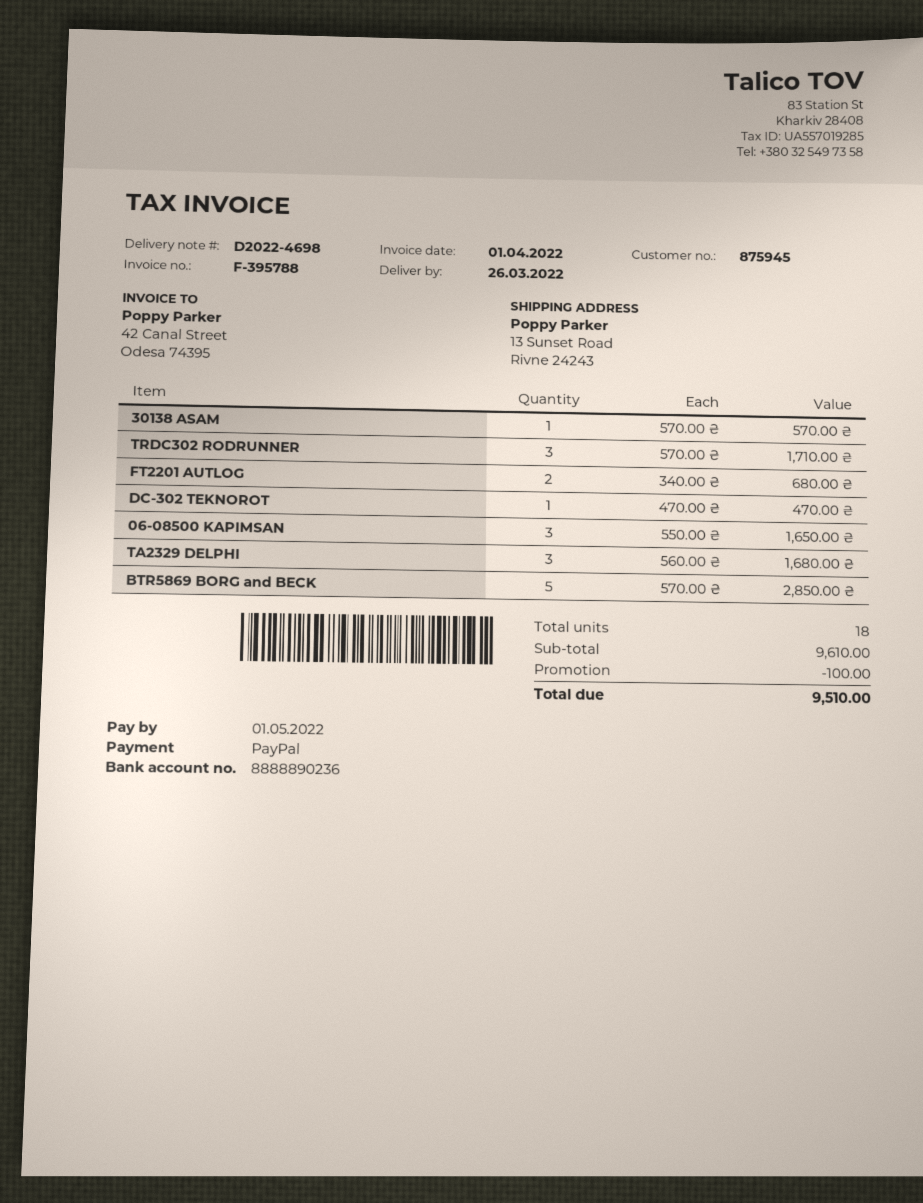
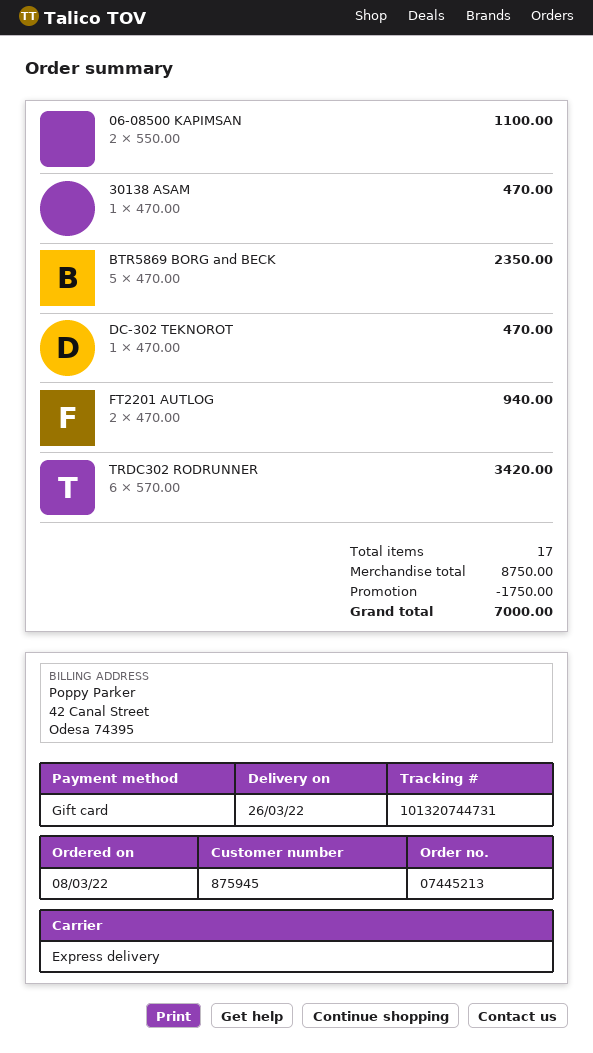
payment method: PayPal -> gift card
30138 ASAM: 1 x 570.00 = 570.00 -> 1 x 470.00 = 470.00
TRDC302 RODRUNNER: 3 x 570.00 = 1710.00 -> 6 x 570.00 = 3420.00
FT2201 AUTLOG: 2 x 340.00 = 680.00 -> 2 x 470.00 = 940.00
06-08500 KAPIMSAN: 3 x 550.00 = 1650.00 -> 2 x 550.00 = 1100.00
TA2329 DELPHI: 3 x 560.00 = 1680.00 -> none
BTR5869 BORG and BECK: 5 x 570.00 = 2850.00 -> 5 x 470.00 = 2350.00
total quantity: 18 -> 17
subtotal: 9610.00 -> 8750.00
discount: 100.00 -> 1750.00
total: 9510.00 -> 7000.00

